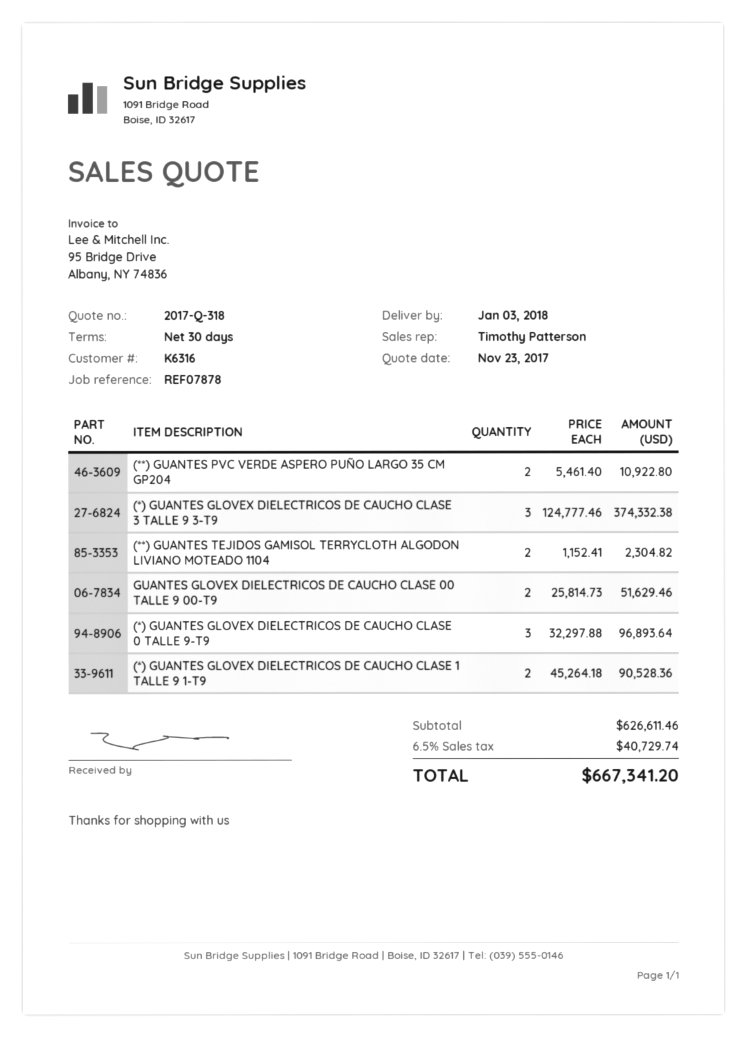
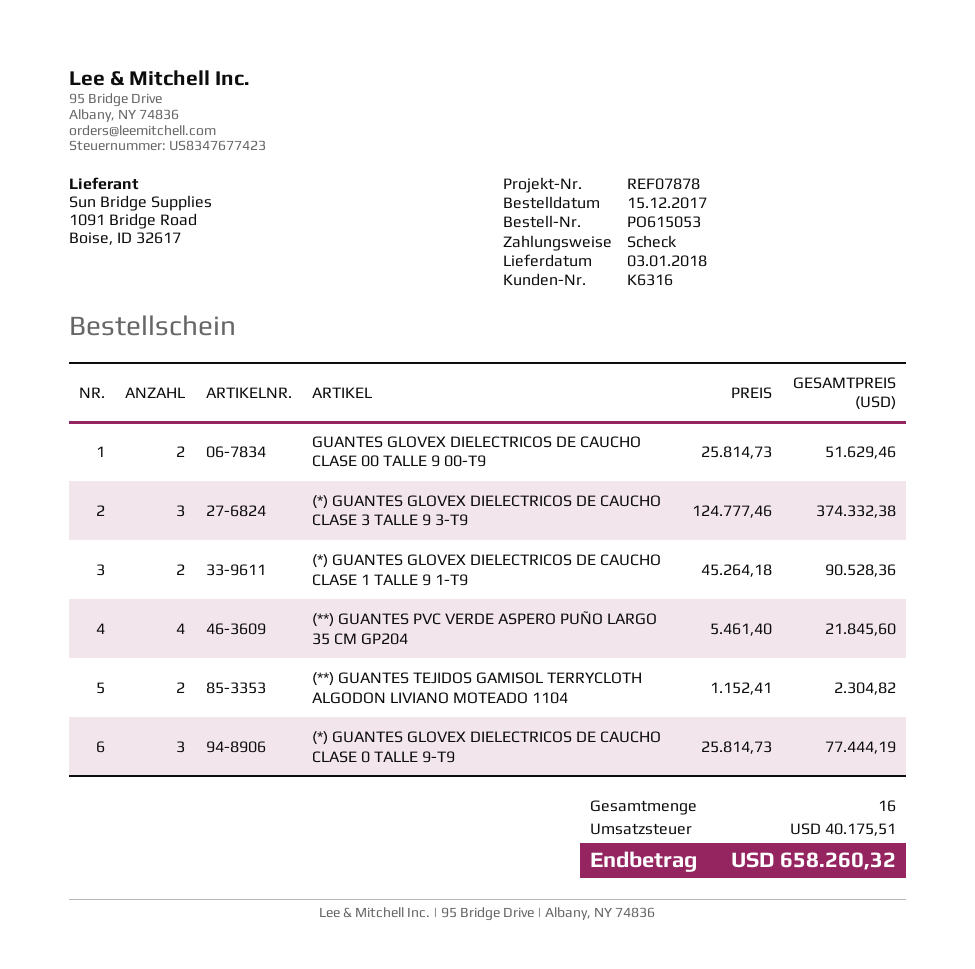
(**) GUANTES PVC VERDE ASPERO PUÑO LARGO 35 CM GP204: 2 x 5461.40 = 10922.80 -> 4 x 5461.40 = 21845.60
(*) GUANTES GLOVEX DIELECTRICOS DE CAUCHO CLASE 0 TALLE 9-T9: 3 x 32297.88 = 96893.64 -> 3 x 25814.73 = 77444.19
tax: 40729.74 -> 40175.51
total: 667341.20 -> 658260.32

